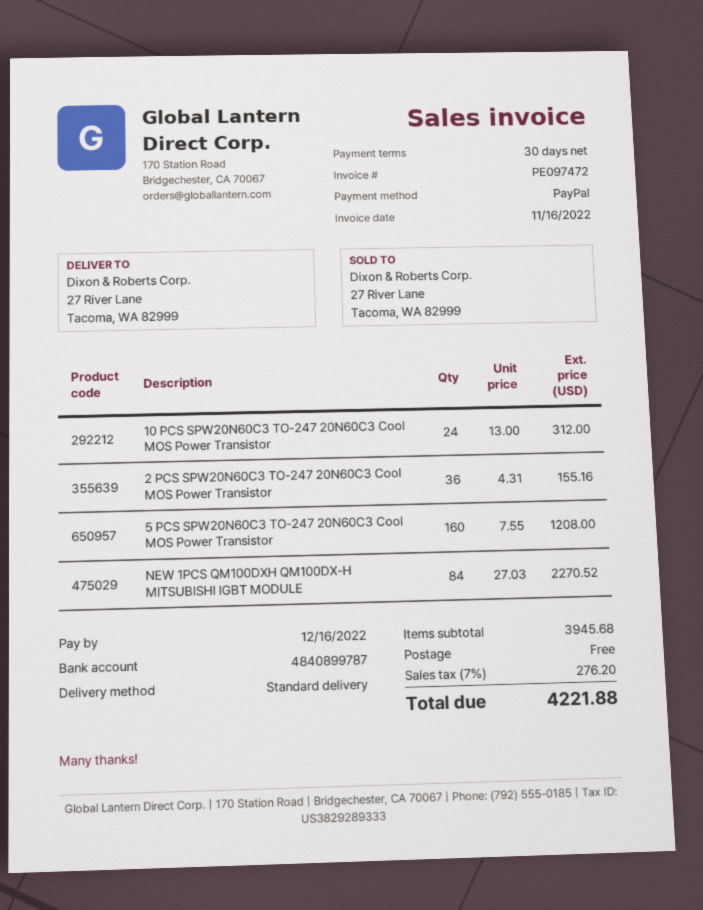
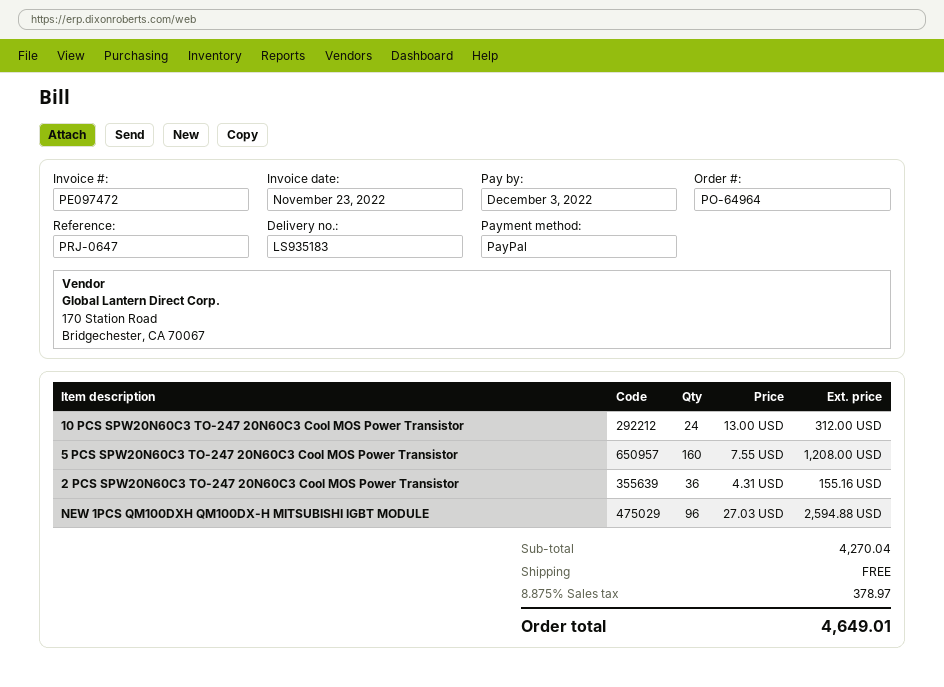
invoice date: 2022-11-16 -> 2022-11-23
due date: 2022-12-16 -> 2022-12-03
NEW 1PCS QM100DXH QM100DX-H MITSUBISHI IGBT MODULE: 84 x 27.03 = 2270.52 -> 96 x 27.03 = 2594.88
subtotal: 3945.68 -> 4270.04
tax: 7% = 276.20 -> 8.875% = 378.97
total: 4221.88 -> 4649.01

